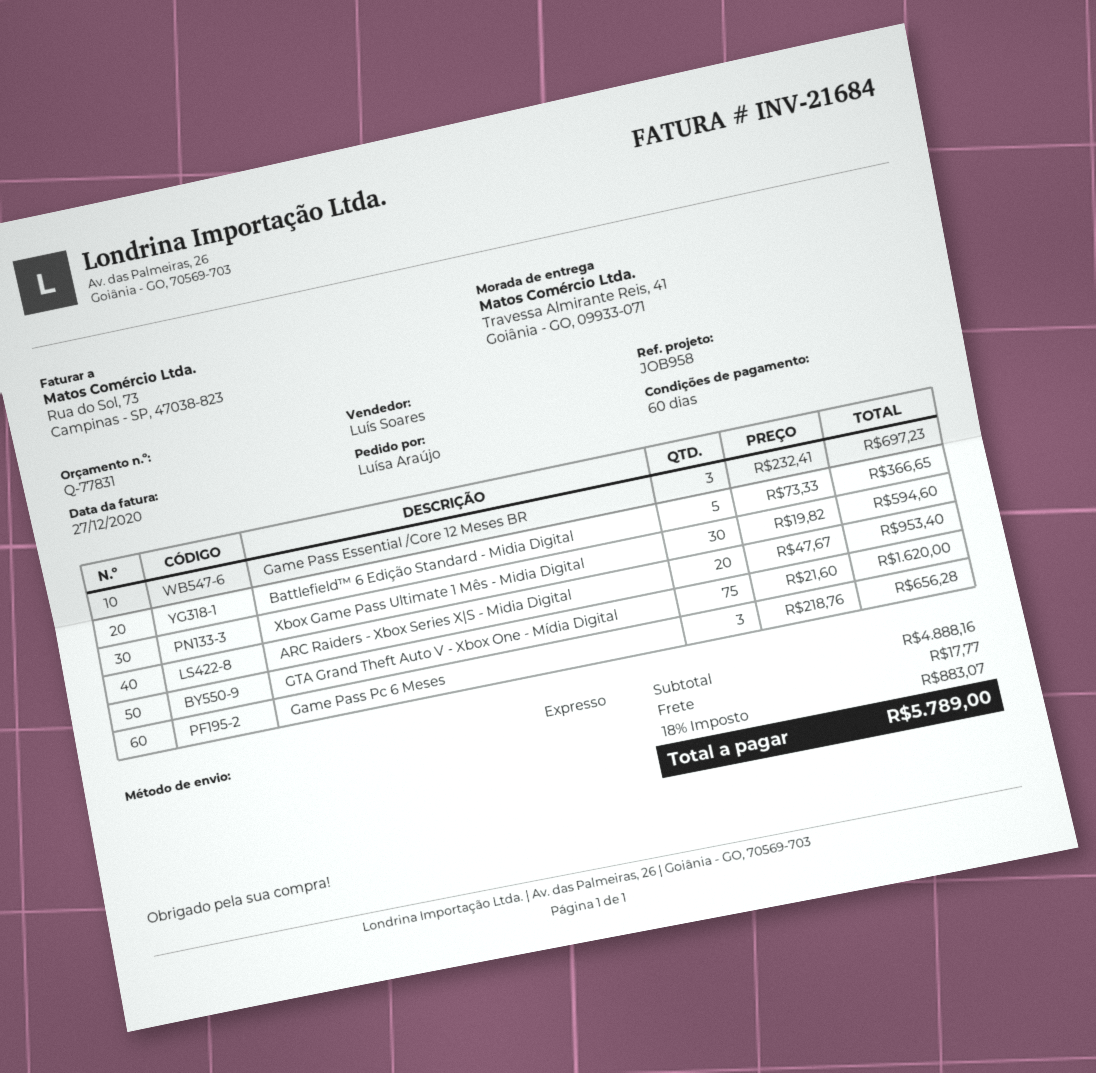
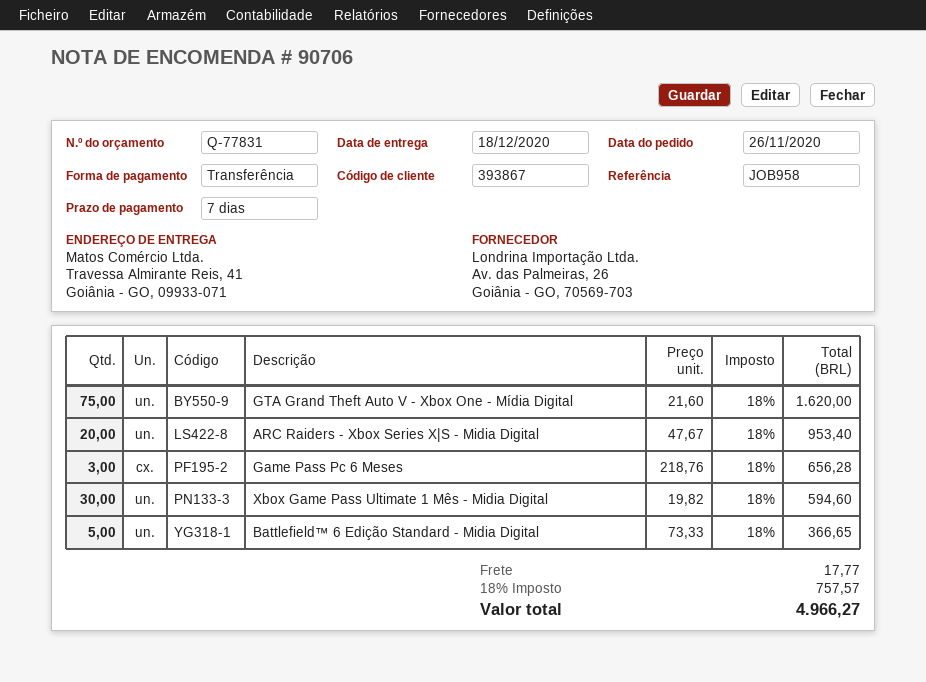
payment terms: 60 days -> 7 days
Game Pass Essential /Core 12 Meses BR: 3 x 232.41 = 697.23 -> none
tax: 18% = 883.07 -> 18% = 757.57
total: 5789.00 -> 4966.27

